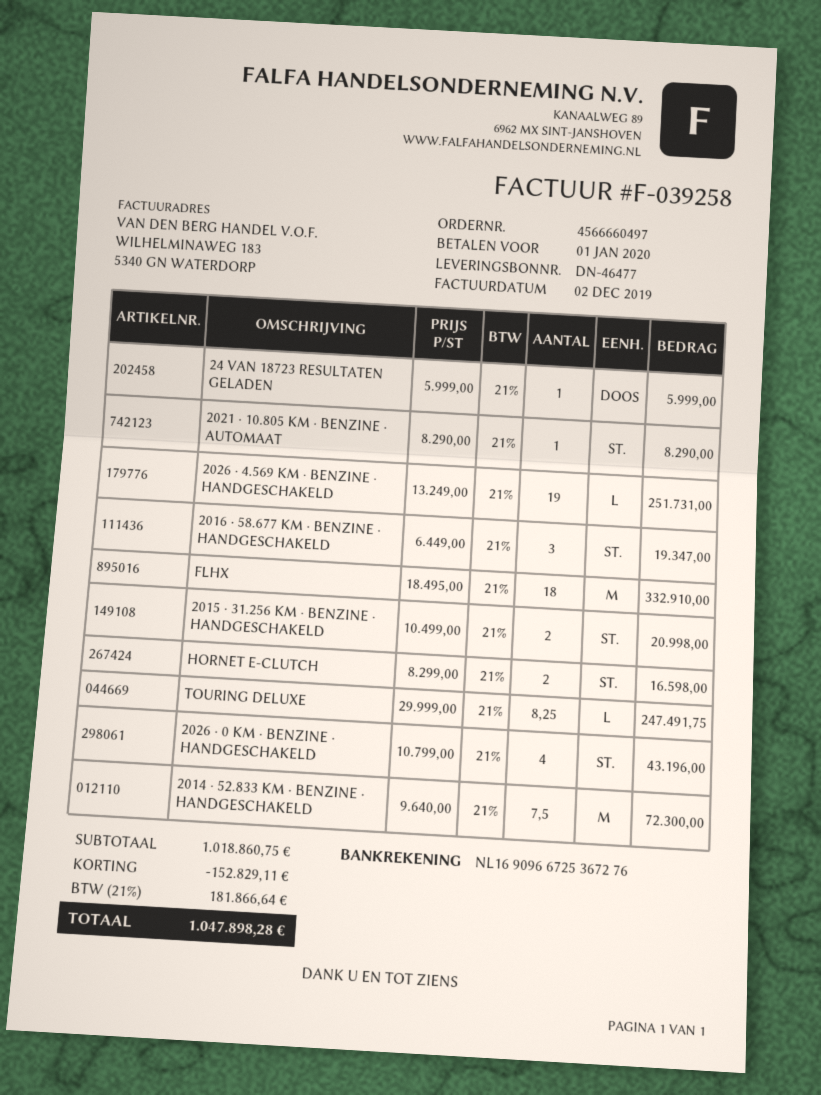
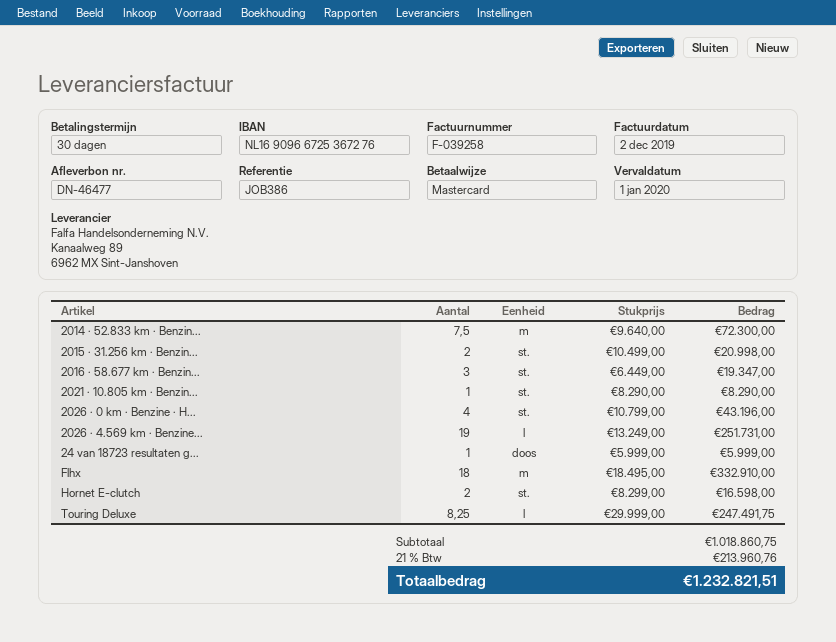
discount: 152829.11 -> none
tax: 21% = 181866.64 -> 21% = 213960.76
total: 1047898.28 -> 1232821.51

